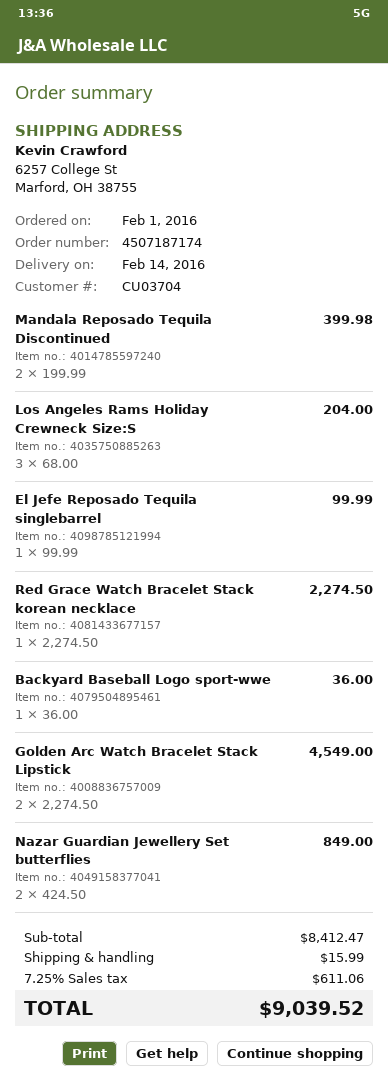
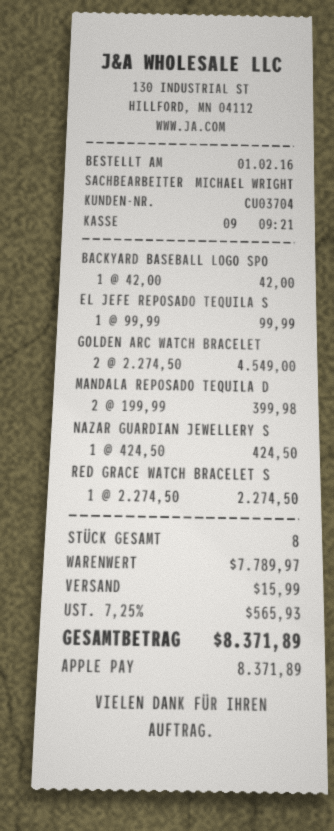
Los Angeles Rams Holiday Crewneck Size:S: 3 x 68.00 = 204.00 -> none
Backyard Baseball Logo sport-wwe: 1 x 36.00 = 36.00 -> 1 x 42.00 = 42.00
Nazar Guardian Jewellery Set butterflies: 2 x 424.50 = 849.00 -> 1 x 424.50 = 424.50
subtotal: 8412.47 -> 7789.97
tax: 7.25% = 611.06 -> 7.25% = 565.93
total: 9039.52 -> 8371.89

